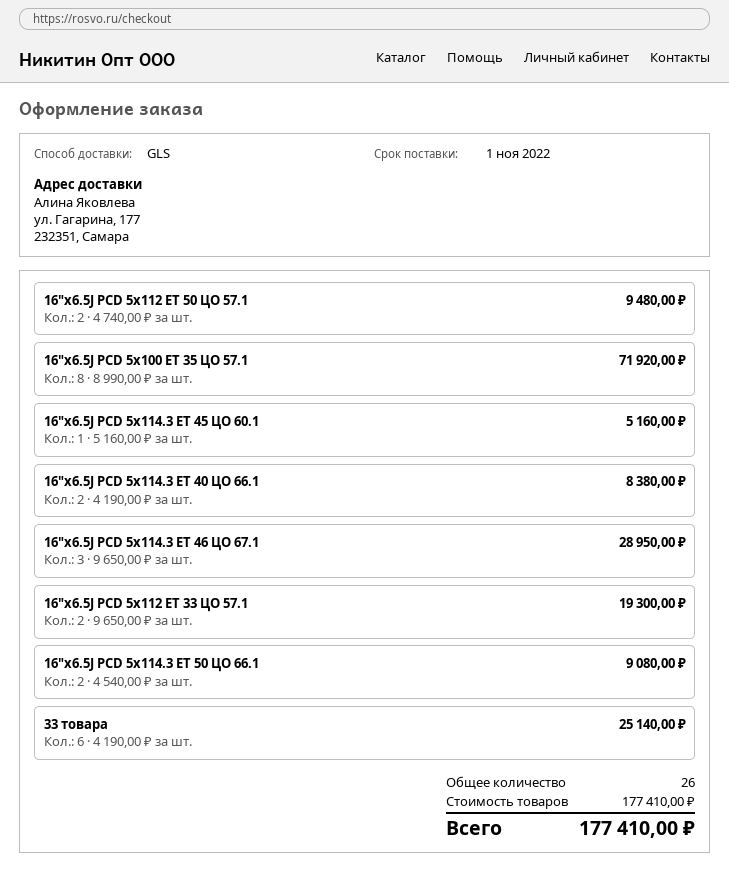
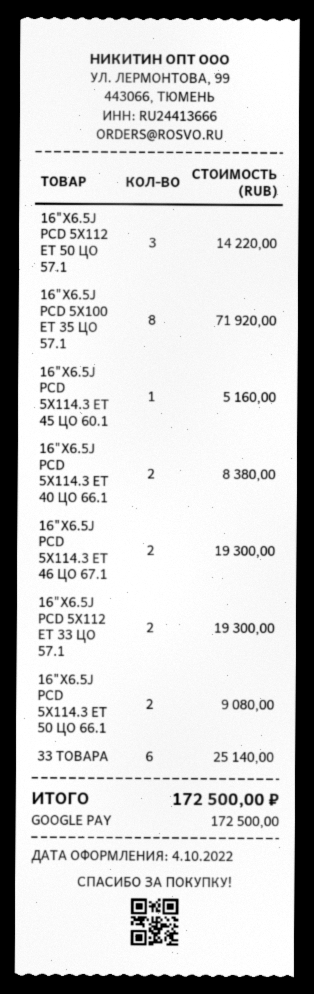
16"x6.5J PCD 5x112 ЕТ 50 ЦО 57.1: 2 for 9480.00 -> 3 for 14220.00
16"x6.5J PCD 5x114.3 ЕТ 46 ЦО 67.1: 3 for 28950.00 -> 2 for 19300.00
total: 177410.00 -> 172500.00

